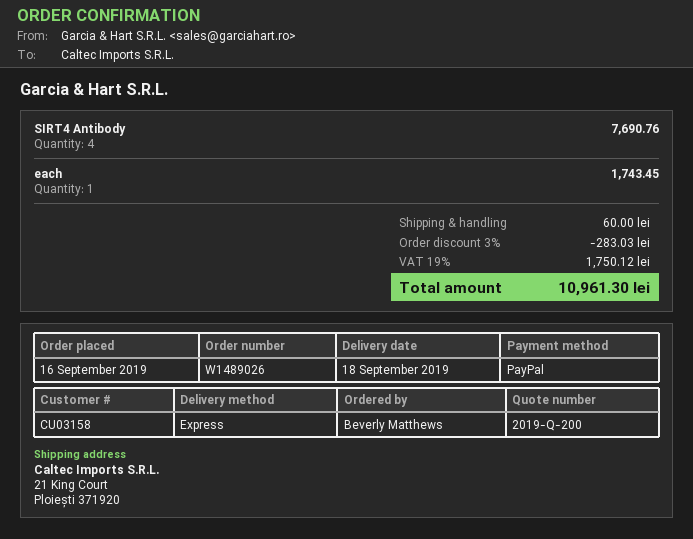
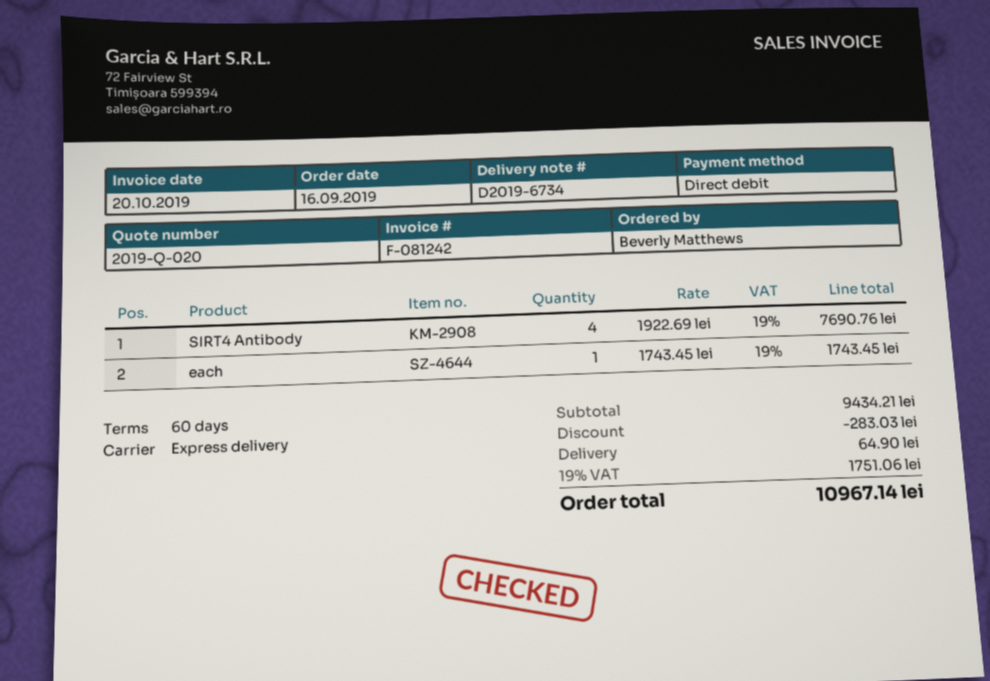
quote number: 2019-Q-200 -> 2019-Q-020
payment method: PayPal -> direct debit
shipping: 60.00 -> 64.90
tax: 19% = 1750.12 -> 19% = 1751.06
total: 10961.30 -> 10967.14

